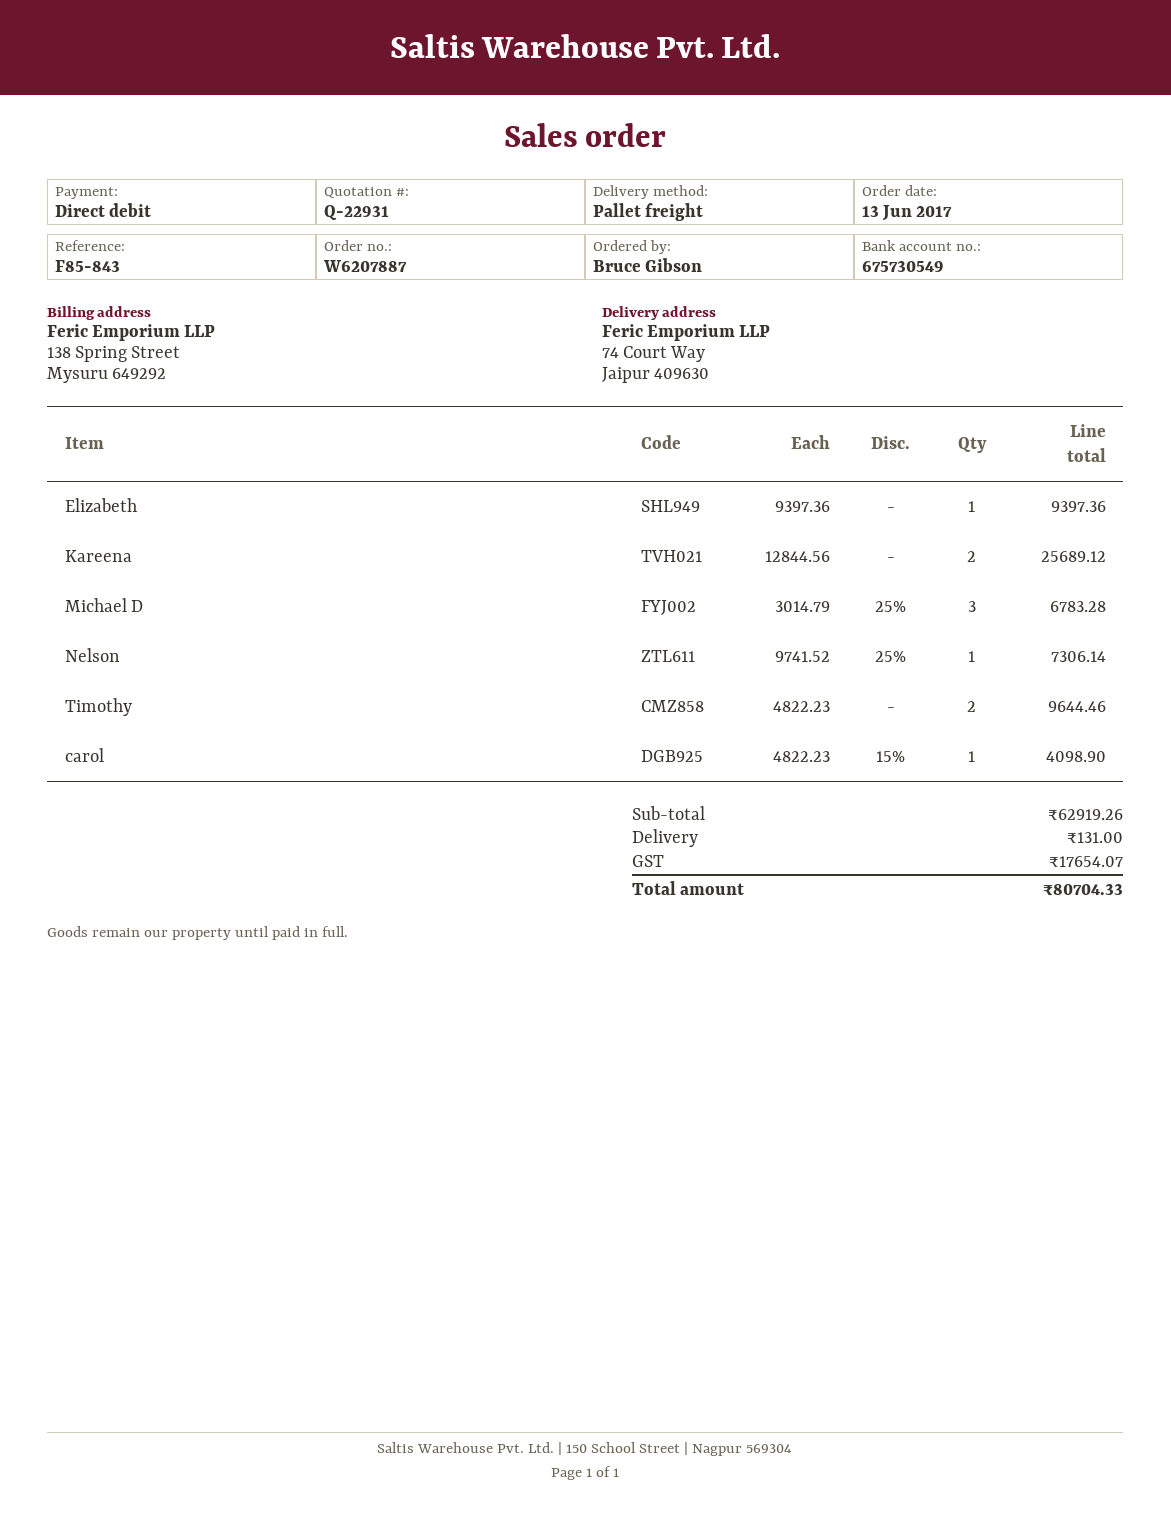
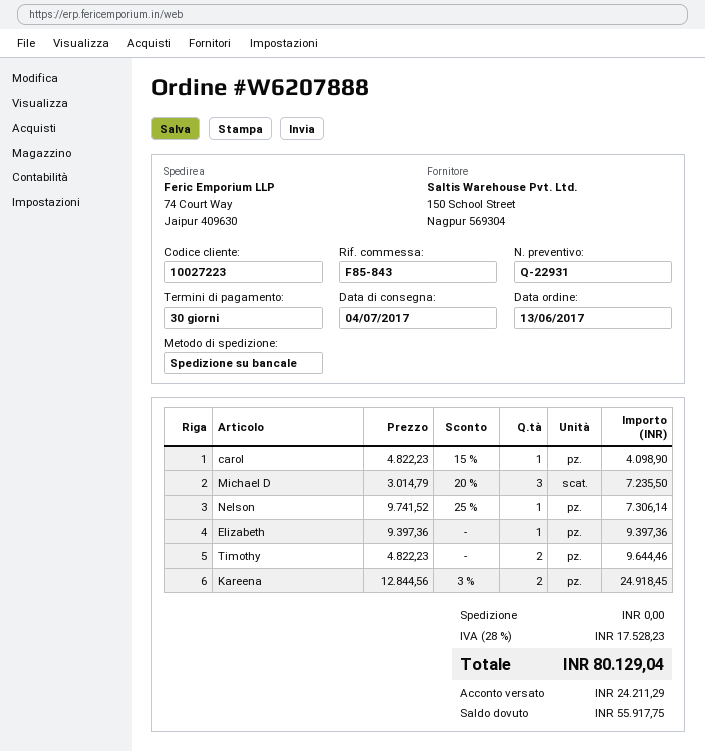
order number: W6207887 -> W6207888
Kareena: 2 x 12844.56 = 25689.12 -> 2 x 12844.56 - 3% = 24918.45
Michael D: 3 x 3014.79 - 25% = 6783.28 -> 3 x 3014.79 - 20% = 7235.50
shipping: 131.00 -> 0.00
tax: 17654.07 -> 17528.23
total: 80704.33 -> 80129.04

